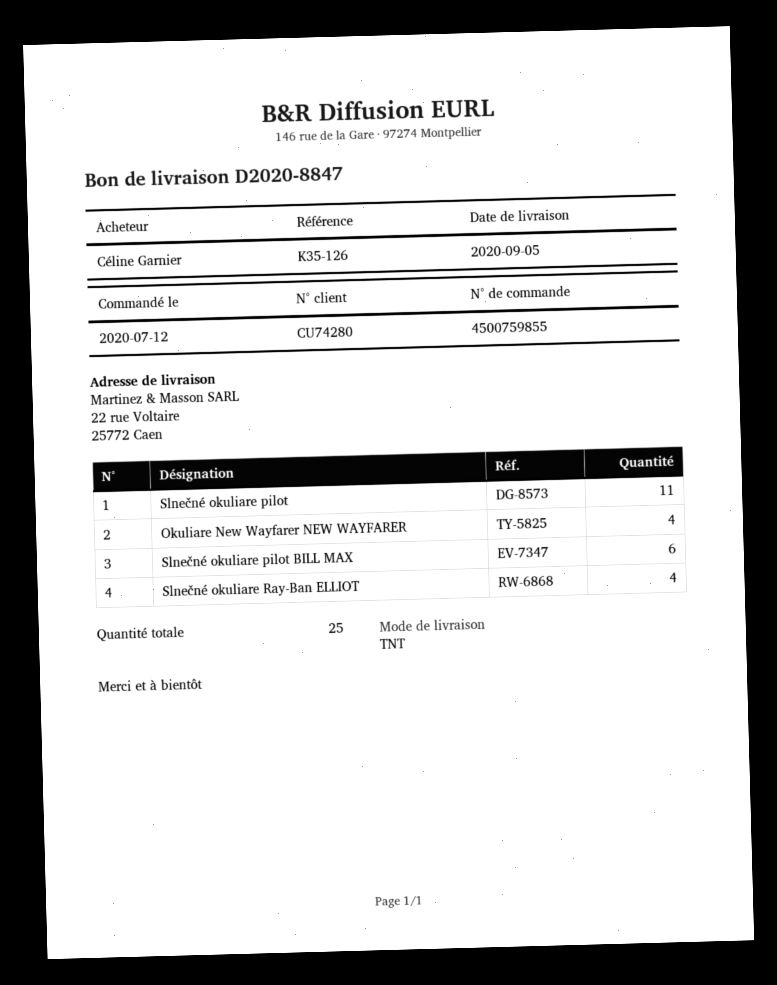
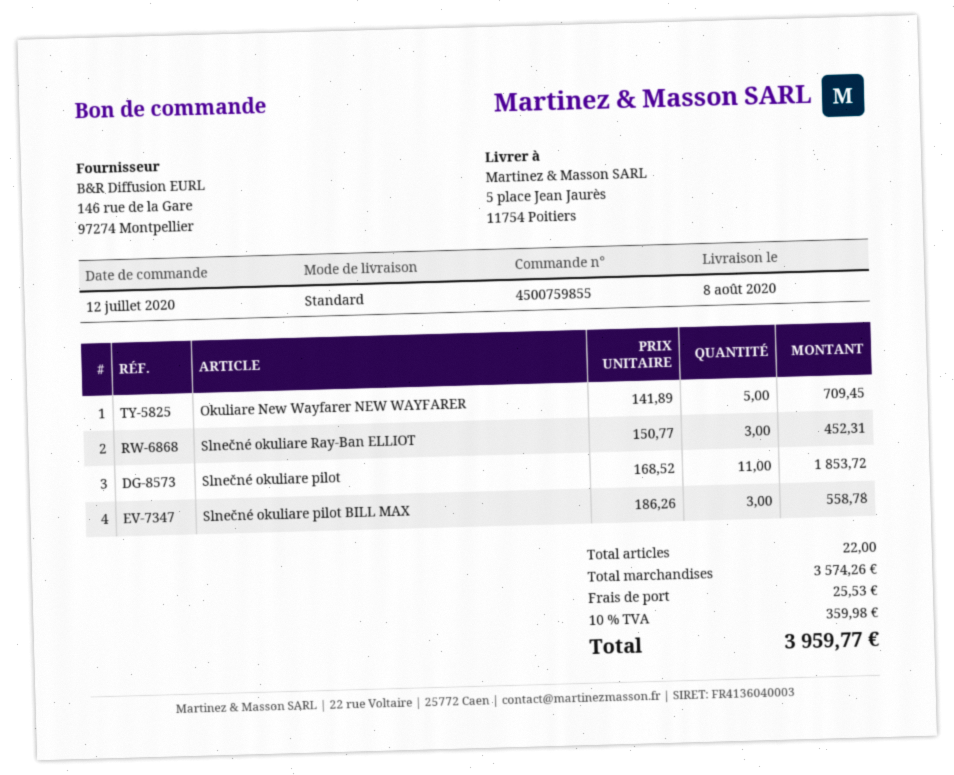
delivery date: 2020-09-05 -> 2020-08-08
shipping method: TNT -> standard
ship to: 22 rue Voltaire, 25772 Caen -> 5 place Jean Jaurès, 11754 Poitiers
Okuliare New Wayfarer NEW WAYFARER: 4 -> 5
Slnečné okuliare pilot BILL MAX: 6 -> 3
Slnečné okuliare Ray-Ban ELLIOT: 4 -> 3
total quantity: 25 -> 22

